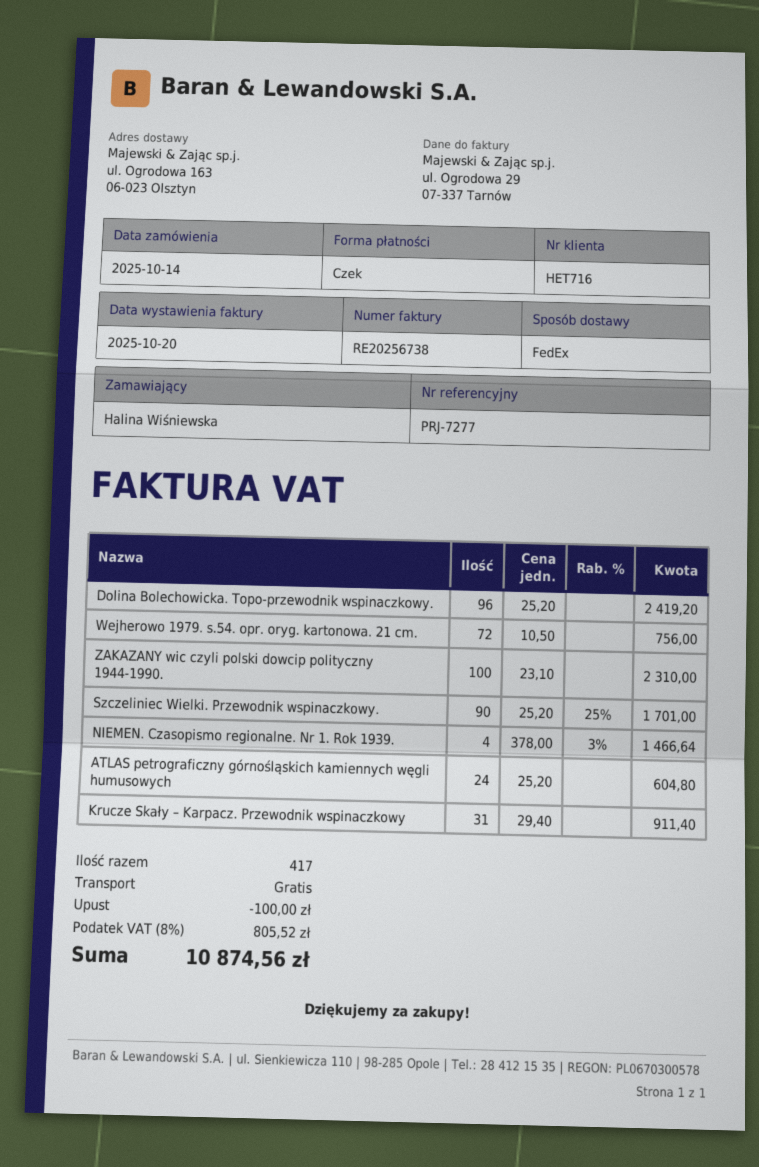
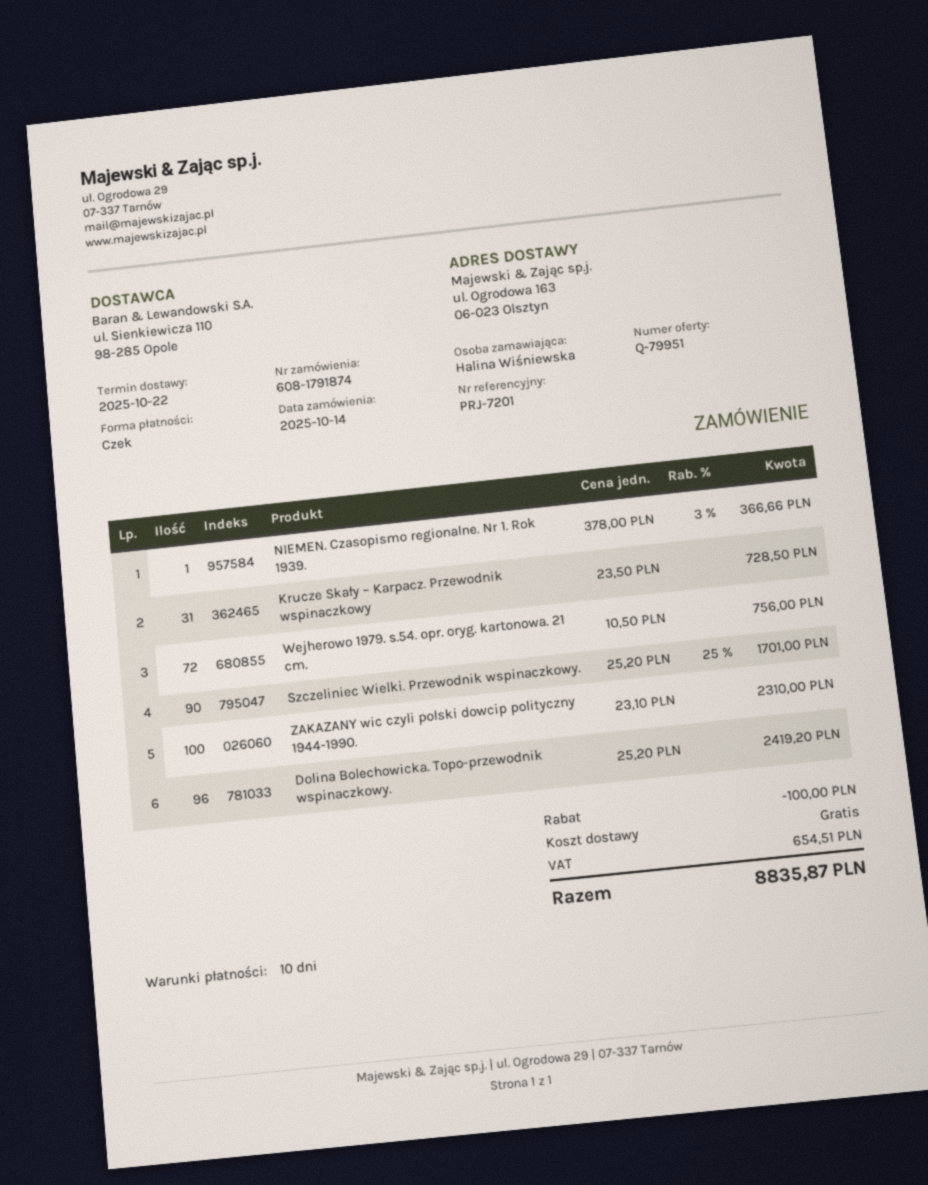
reference: PRJ-7277 -> PRJ-7201
NIEMEN. Czasopismo regionalne. Nr 1. Rok 1939.: 4 x 378.00 - 3% = 1466.64 -> 1 x 378.00 - 3% = 366.66
ATLAS petrograficzny górnośląskich kamiennych węgli humusowych: 24 x 25.20 = 604.80 -> none
Krucze Skały – Karpacz. Przewodnik wspinaczkowy: 31 x 29.40 = 911.40 -> 31 x 23.50 = 728.50
tax: 805.52 -> 654.51
total: 10874.56 -> 8835.87

